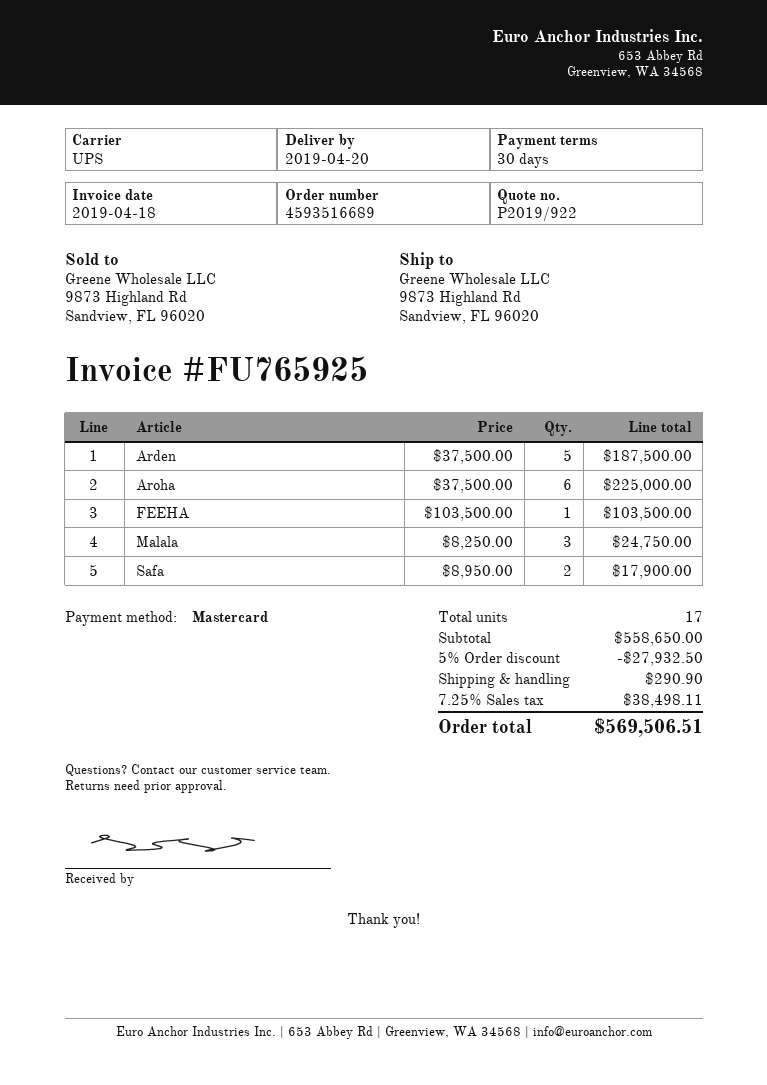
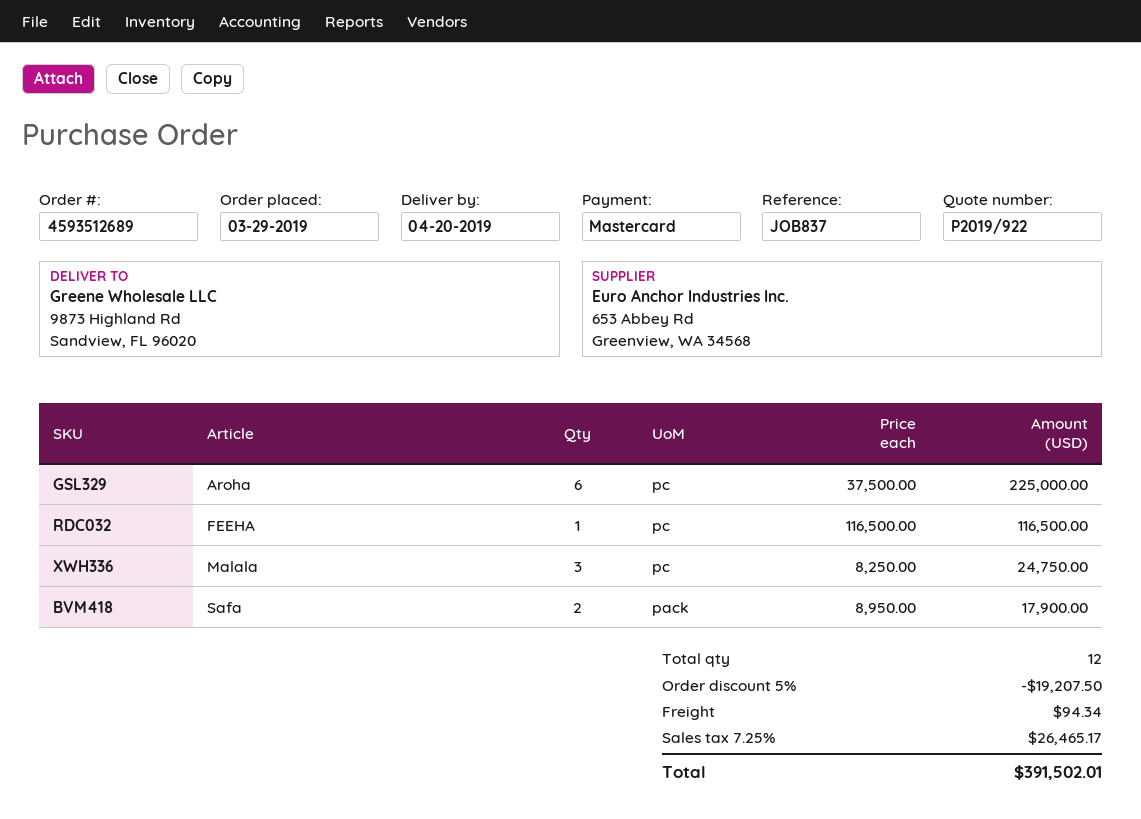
order number: 4593516689 -> 4593512689
Arden: 5 x 37500.00 = 187500.00 -> none
FEEHA: 1 x 103500.00 = 103500.00 -> 1 x 116500.00 = 116500.00
total quantity: 17 -> 12
discount: 5% = 27932.50 -> 5% = 19207.50
shipping: 290.90 -> 94.34
tax: 7.25% = 38498.11 -> 7.25% = 26465.17
total: 569506.51 -> 391502.01

